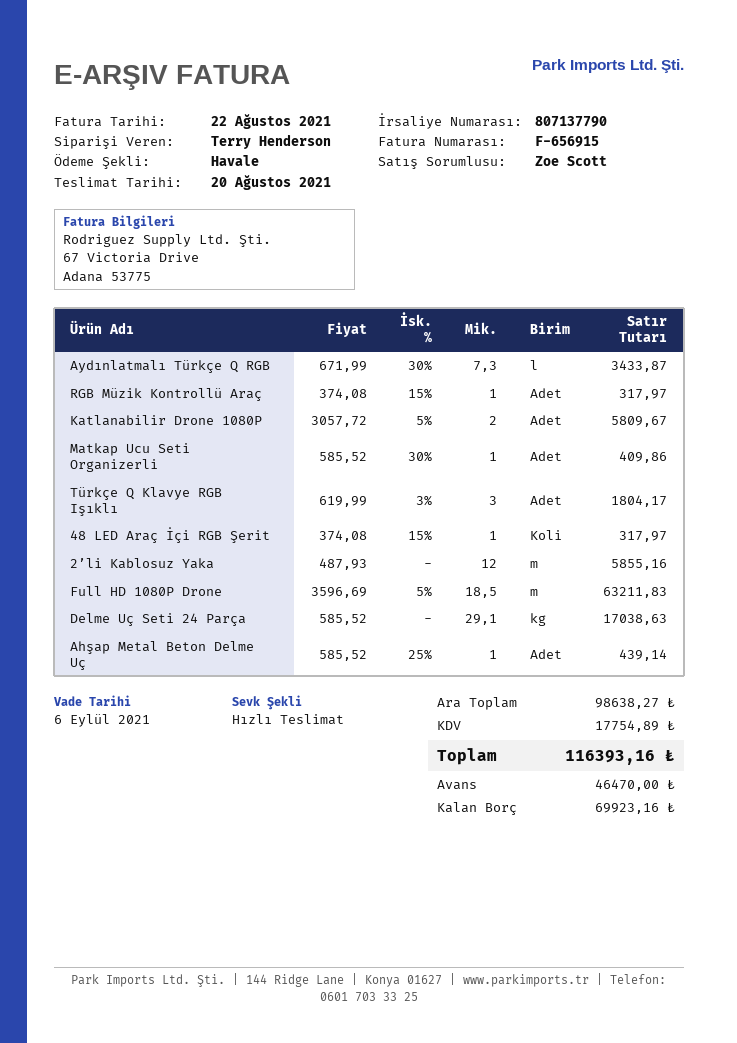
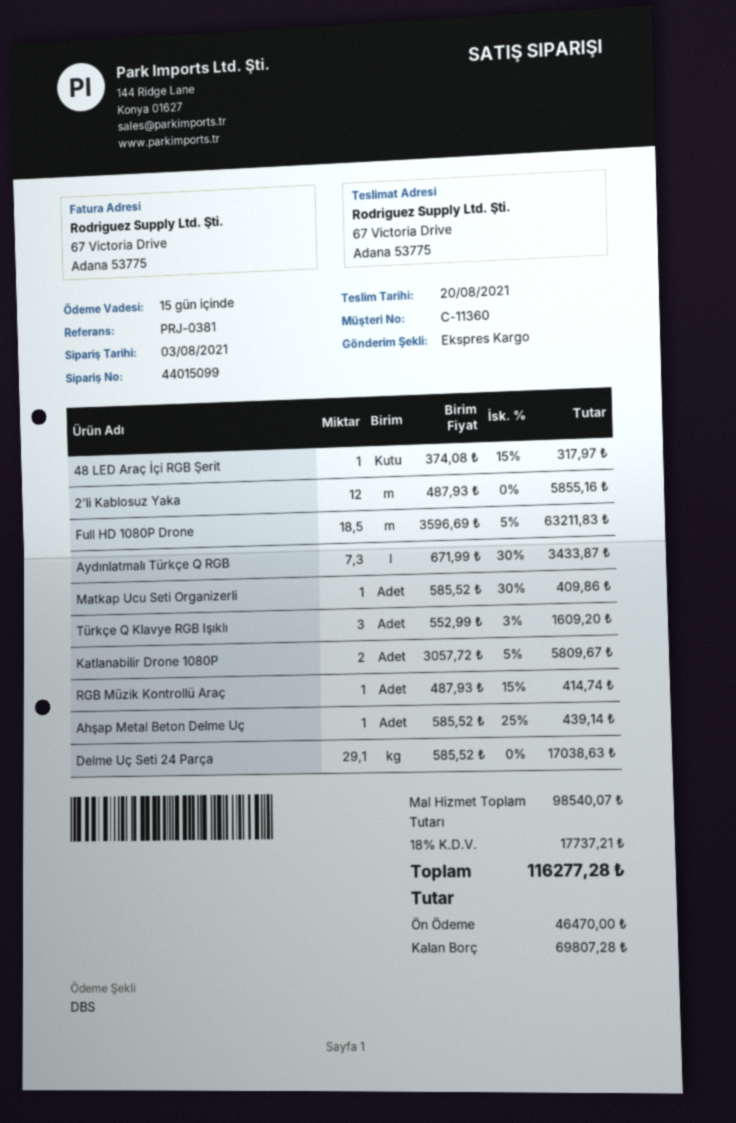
payment method: bank transfer -> direct debit
RGB Müzik Kontrollü Araç: 1 x 374.08 - 15% = 317.97 -> 1 x 487.93 - 15% = 414.74
Türkçe Q Klavye RGB Işıklı: 3 x 619.99 - 3% = 1804.17 -> 3 x 552.99 - 3% = 1609.20
subtotal: 98638.27 -> 98540.07
tax: 17754.89 -> 17737.21
total: 116393.16 -> 116277.28
balance: 69923.16 -> 69807.28

